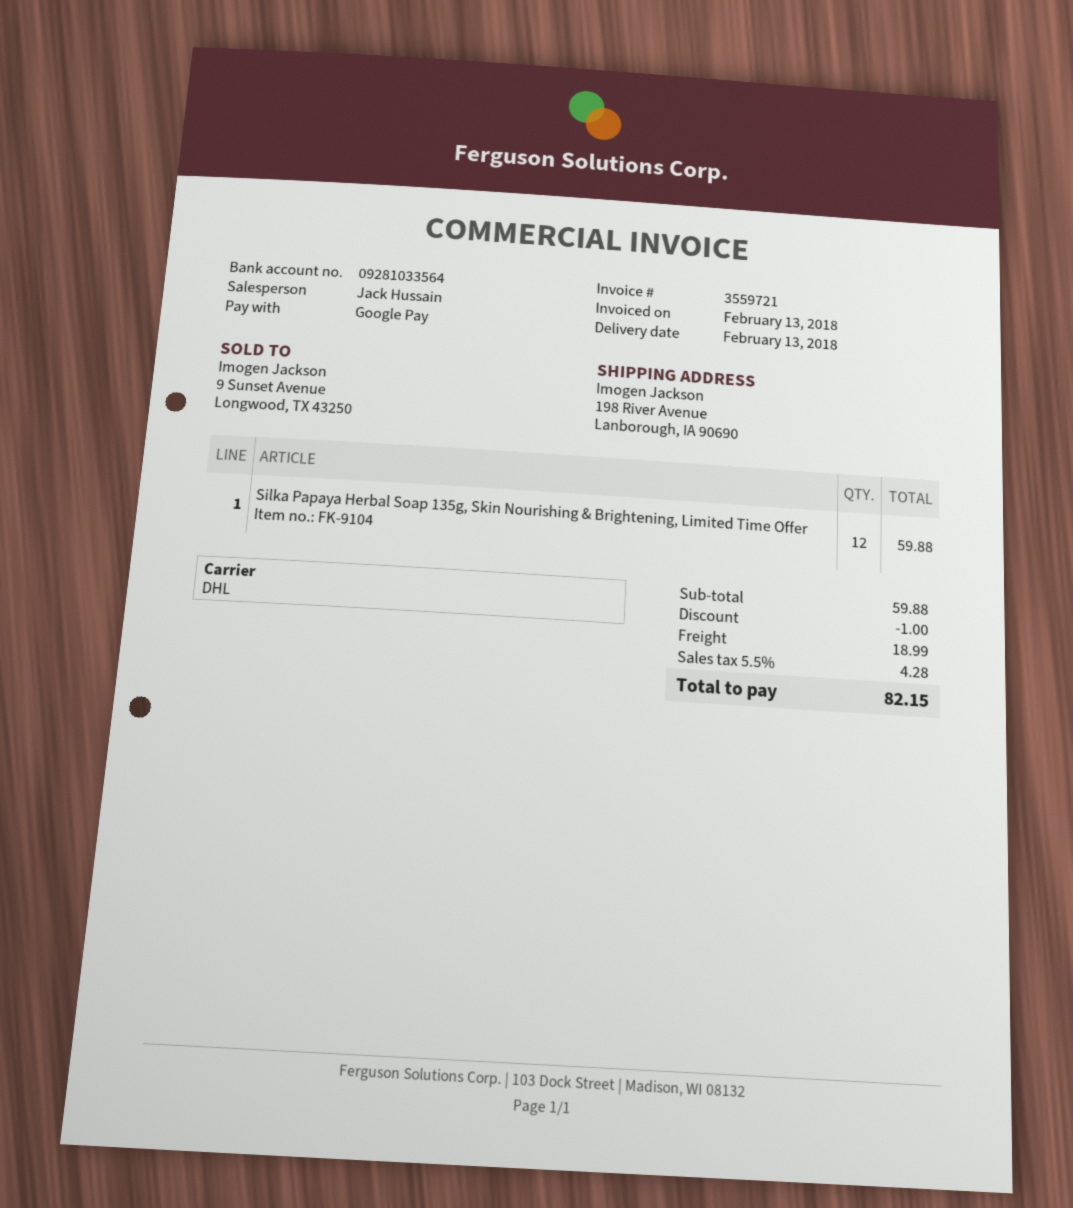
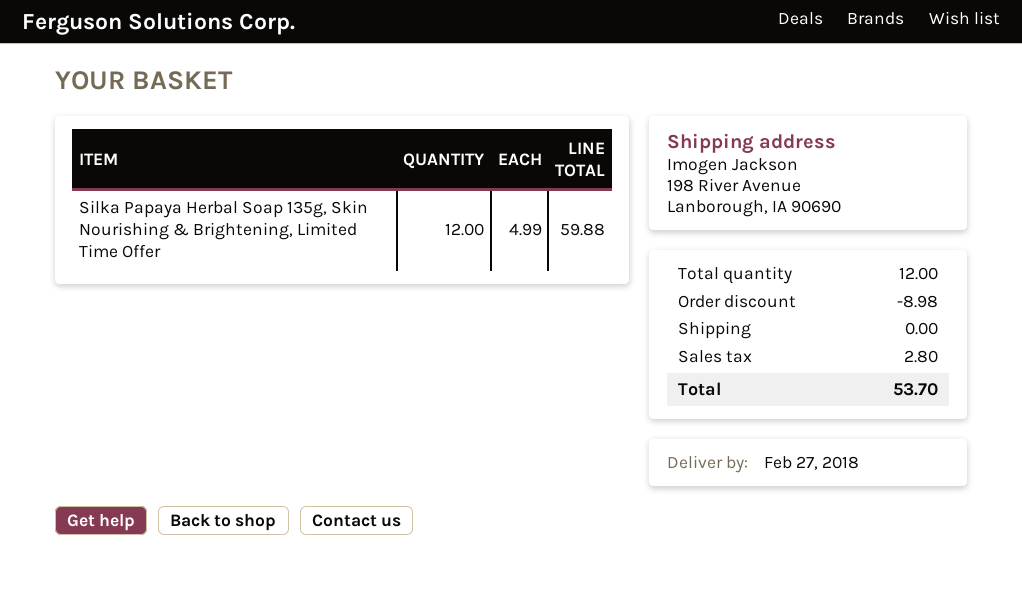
delivery date: 2018-02-13 -> 2018-02-27
discount: 1.00 -> 8.98
shipping: 18.99 -> 0.00
tax: 4.28 -> 2.80
total: 82.15 -> 53.70

